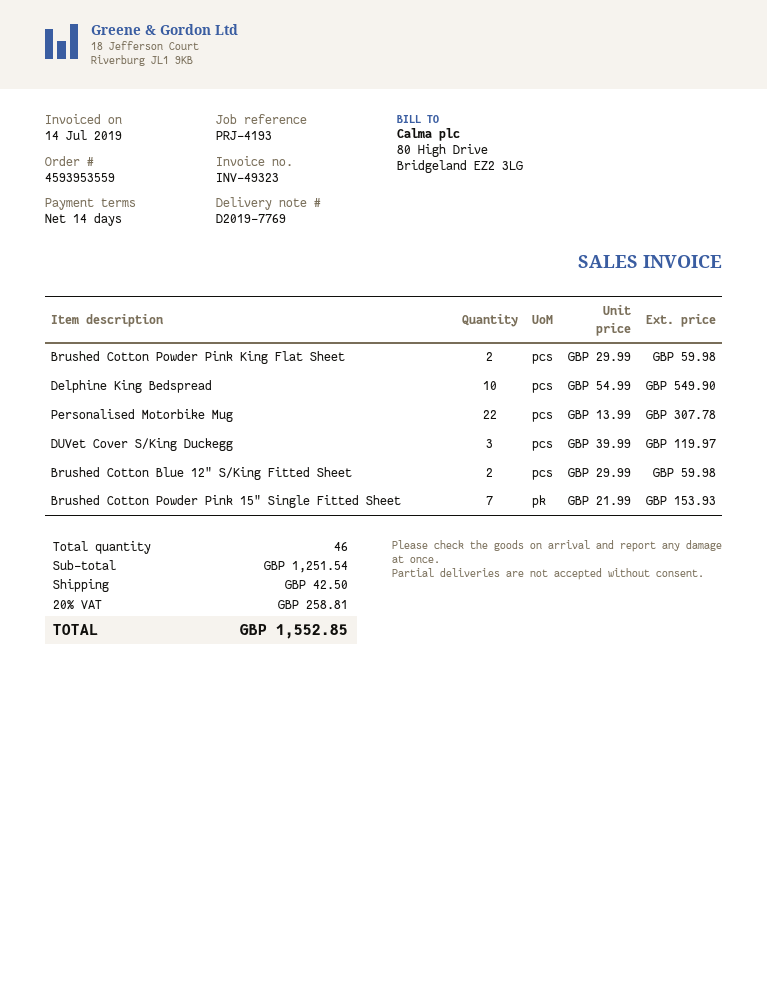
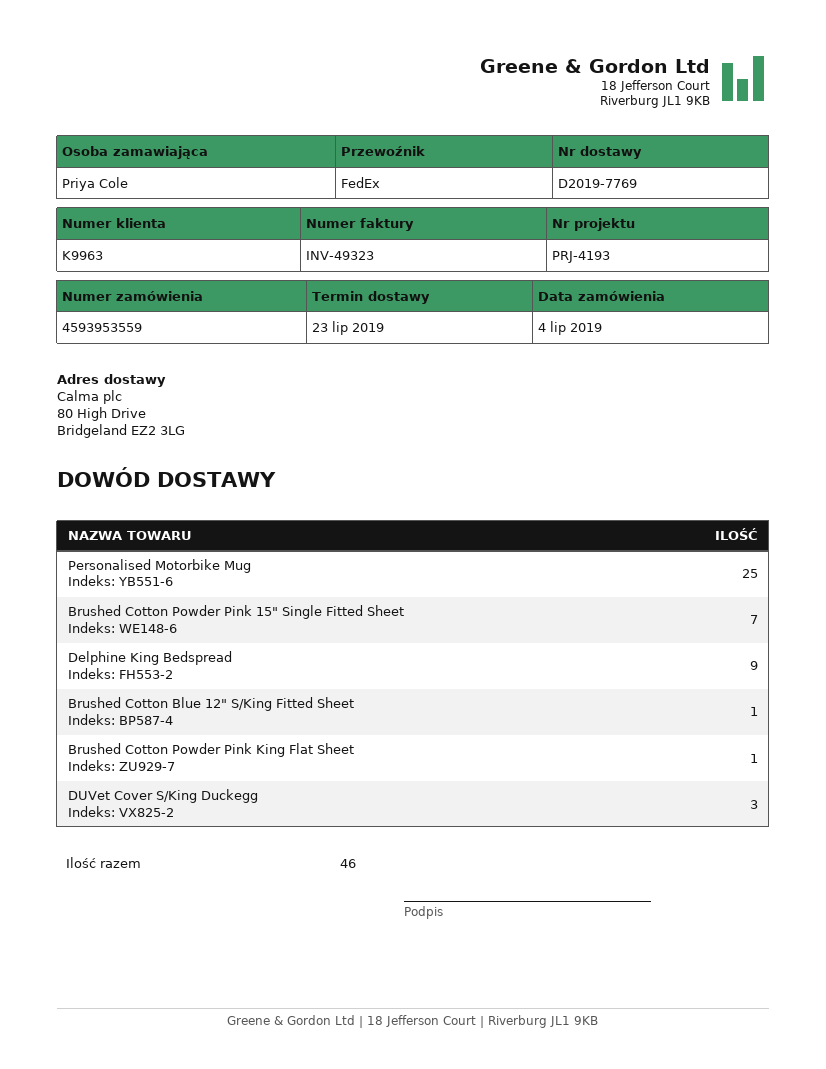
Brushed Cotton Powder Pink King Flat Sheet: 2 -> 1
Delphine King Bedspread: 10 -> 9
Personalised Motorbike Mug: 22 -> 25
Brushed Cotton Blue 12" S/King Fitted Sheet: 2 -> 1

